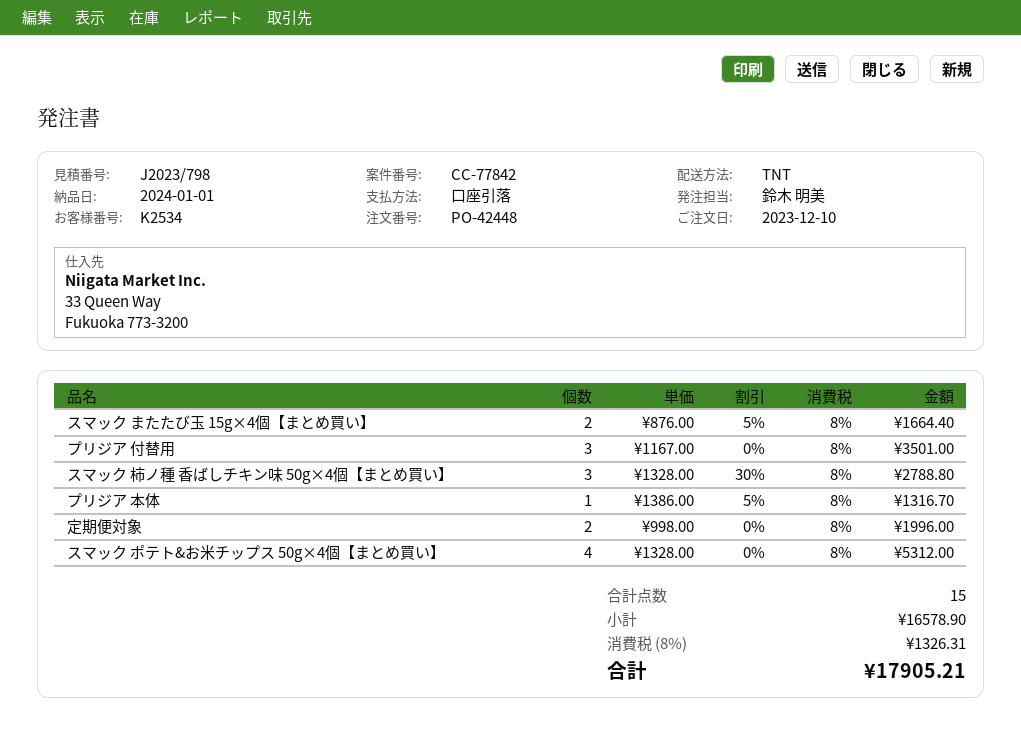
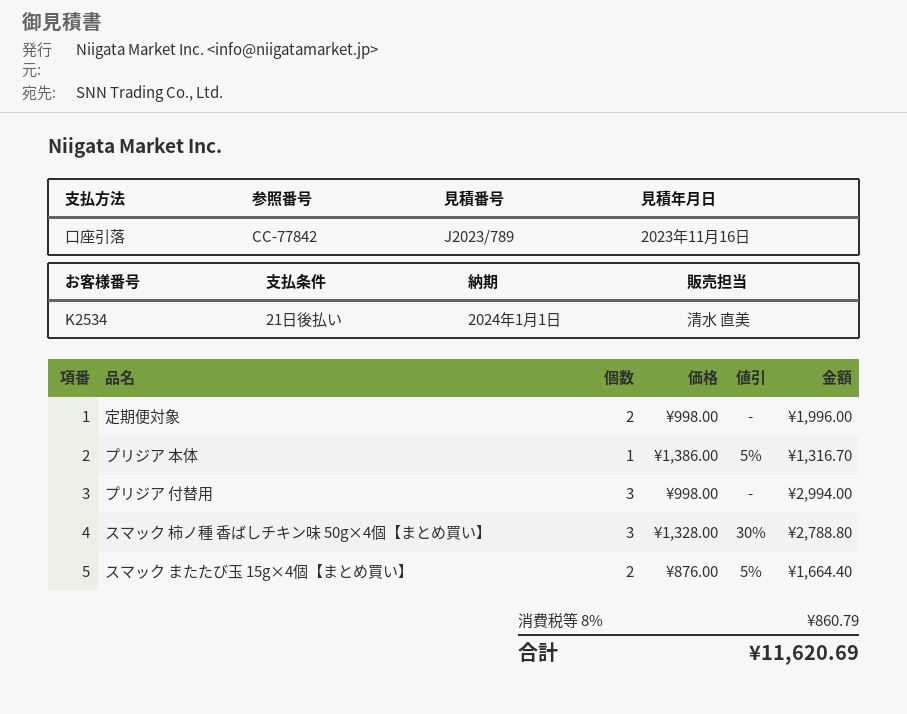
quote number: J2023/798 -> J2023/789
プリジア 付替用: 3 x 1167.00 = 3501.00 -> 3 x 998.00 = 2994.00
スマック ポテト&お米チップス 50g×4個【まとめ買い】: 4 x 1328.00 = 5312.00 -> none
tax: 8% = 1326.31 -> 8% = 860.79
total: 17905.21 -> 11620.69

